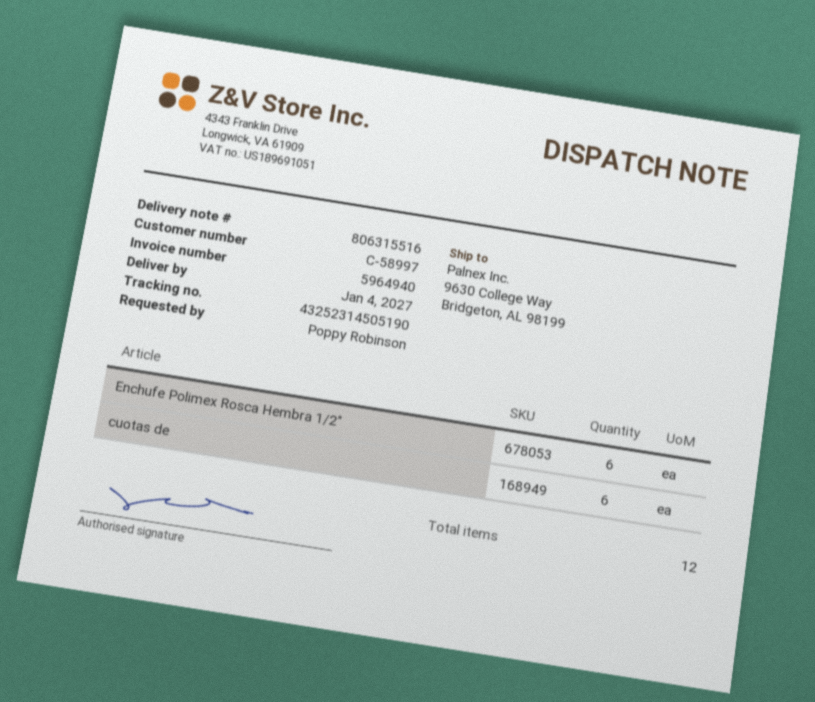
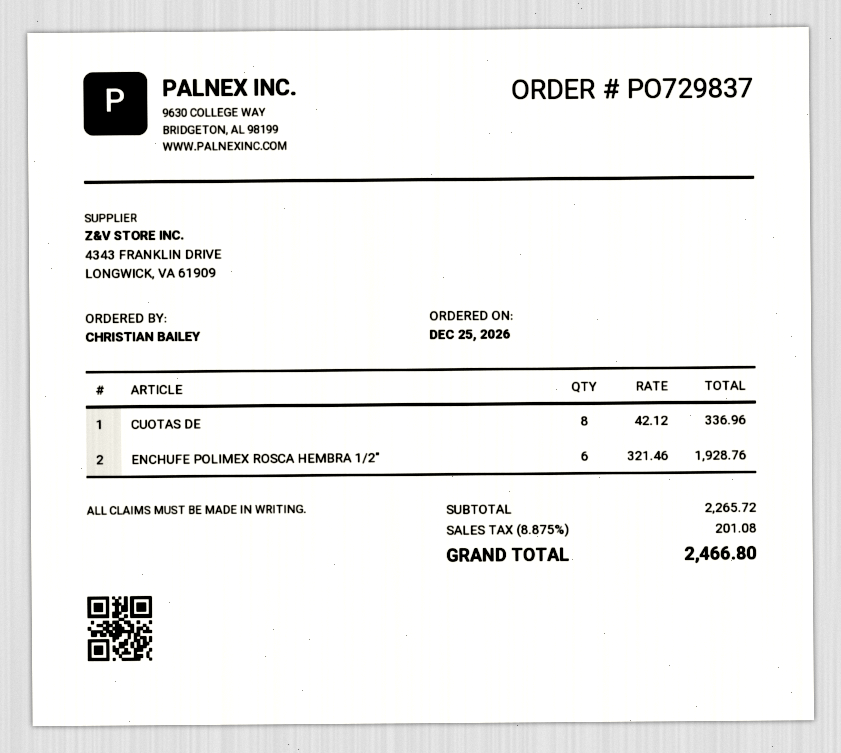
ordered by: Poppy Robinson -> CHRISTIAN BAILEY
cuotas de: 6 -> 8

